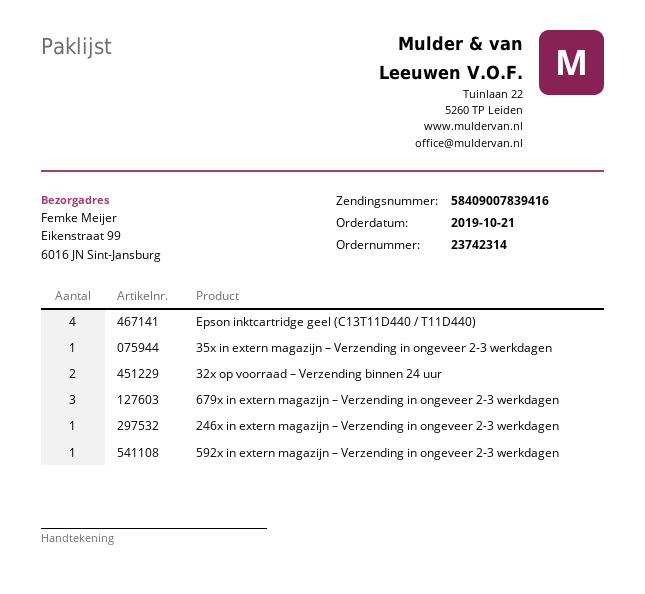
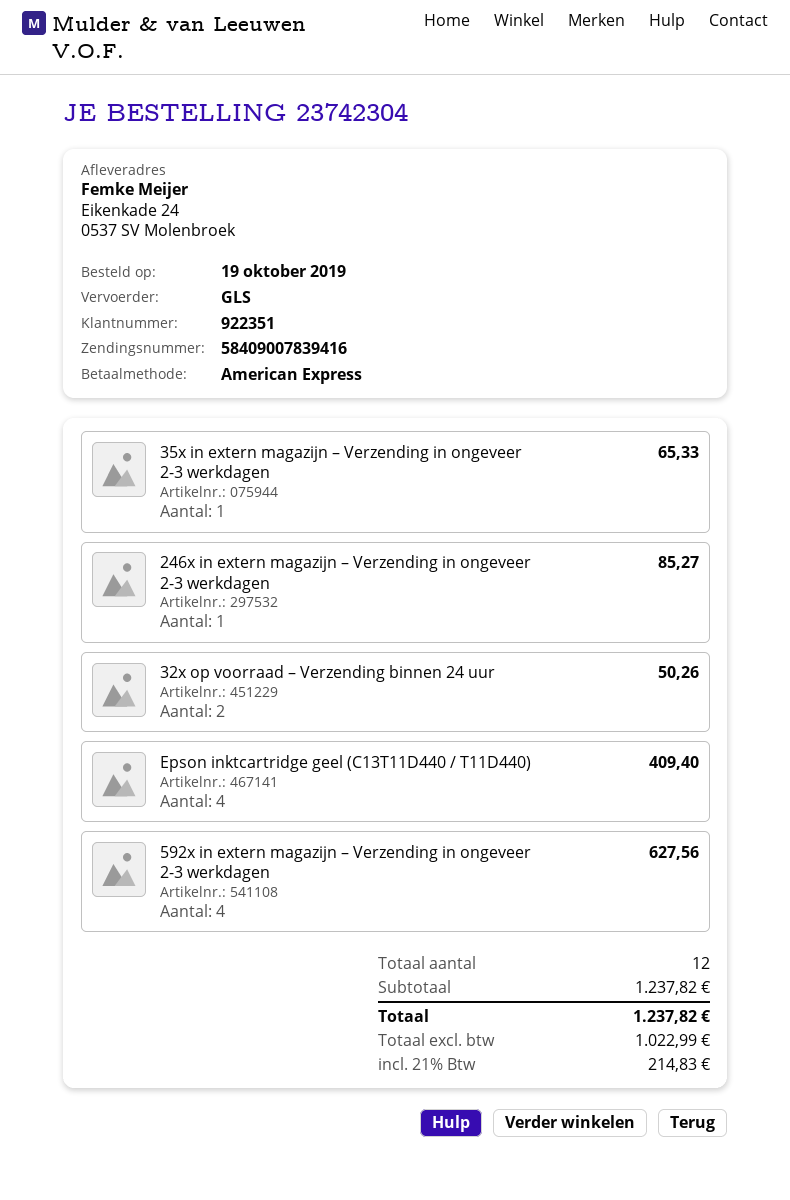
order number: 23742314 -> 23742304
order date: 2019-10-21 -> 2019-10-19
ship to: Eikenstraat 99, 6016 JN Sint-Jansburg -> Eikenkade 24, 0537 SV Molenbroek
679x in extern magazijn – Verzending in ongeveer 2-3 werkdagen: 3 -> none
592x in extern magazijn – Verzending in ongeveer 2-3 werkdagen: 1 -> 4

